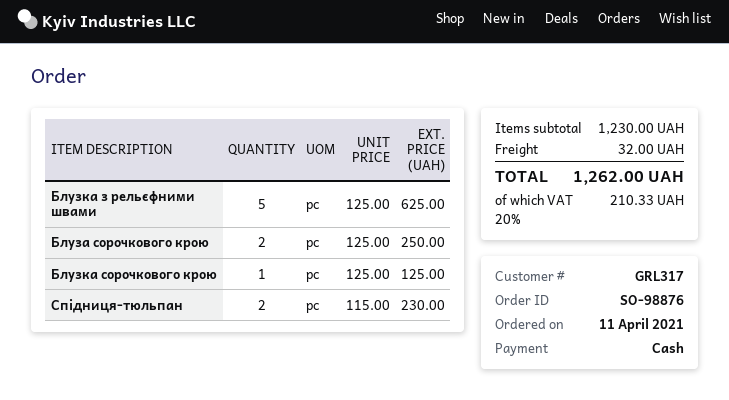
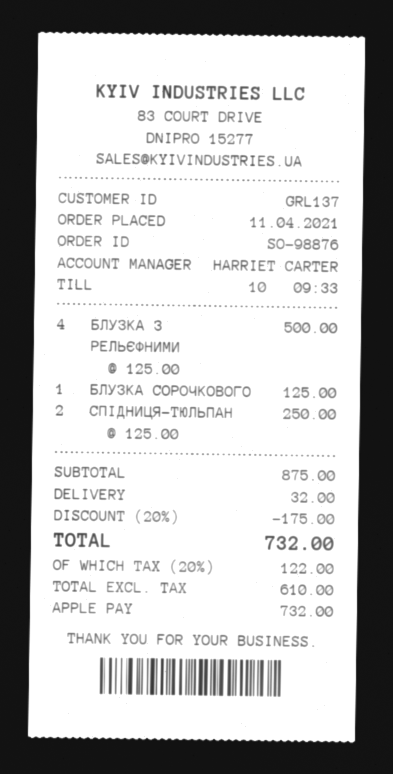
customer number: GRL317 -> GRL137
payment method: cash -> Apple Pay
Блузка з рельєфними швами: 5 x 125.00 = 625.00 -> 4 x 125.00 = 500.00
Блуза сорочкового крою: 2 x 125.00 = 250.00 -> none
Спідниця-тюльпан: 2 x 115.00 = 230.00 -> 2 x 125.00 = 250.00
subtotal: 1230.00 -> 875.00
discount: none -> 20% = 175.00
tax: 20% = 210.33 -> 20% = 122.00
total: 1262.00 -> 732.00

